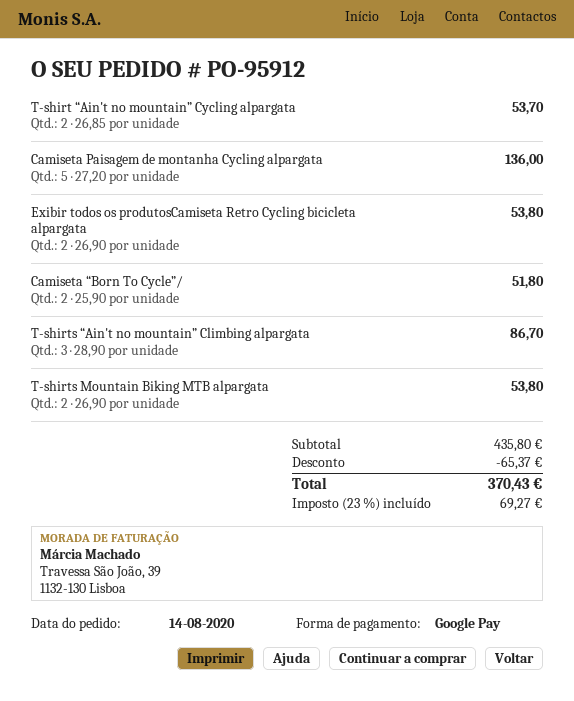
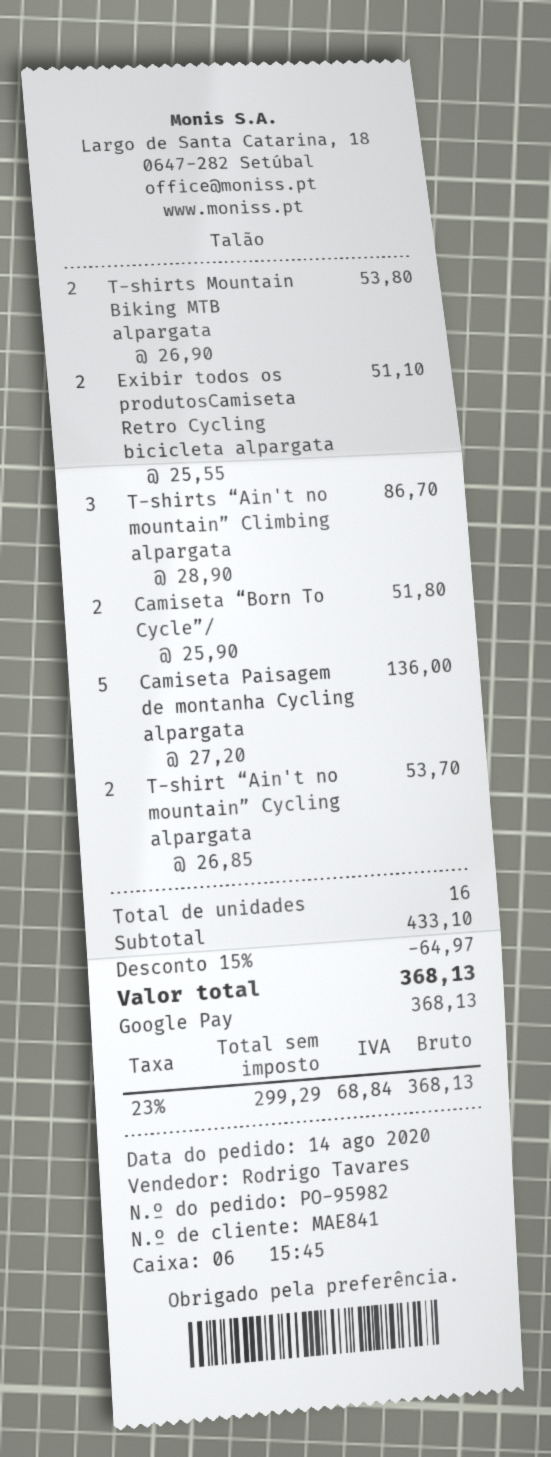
order number: PO-95912 -> PO-95982
Exibir todos os produtosCamiseta Retro Cycling bicicleta alpargata: 2 x 26.90 = 53.80 -> 2 x 25.55 = 51.10
subtotal: 435.80 -> 433.10
discount: 65.37 -> 64.97
tax: 23% = 69.27 -> 23% = 68.84
total: 370.43 -> 368.13

